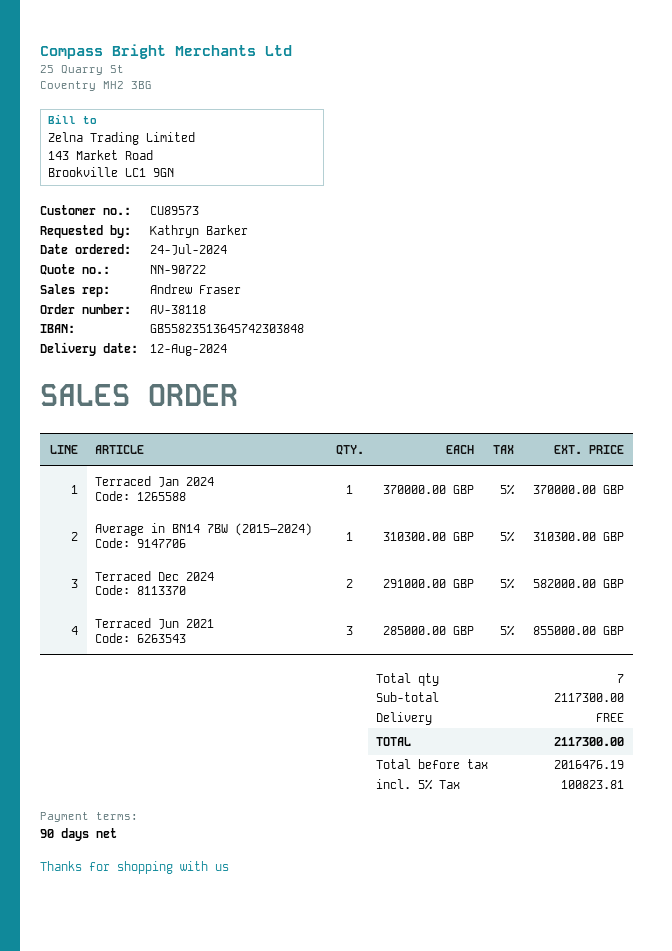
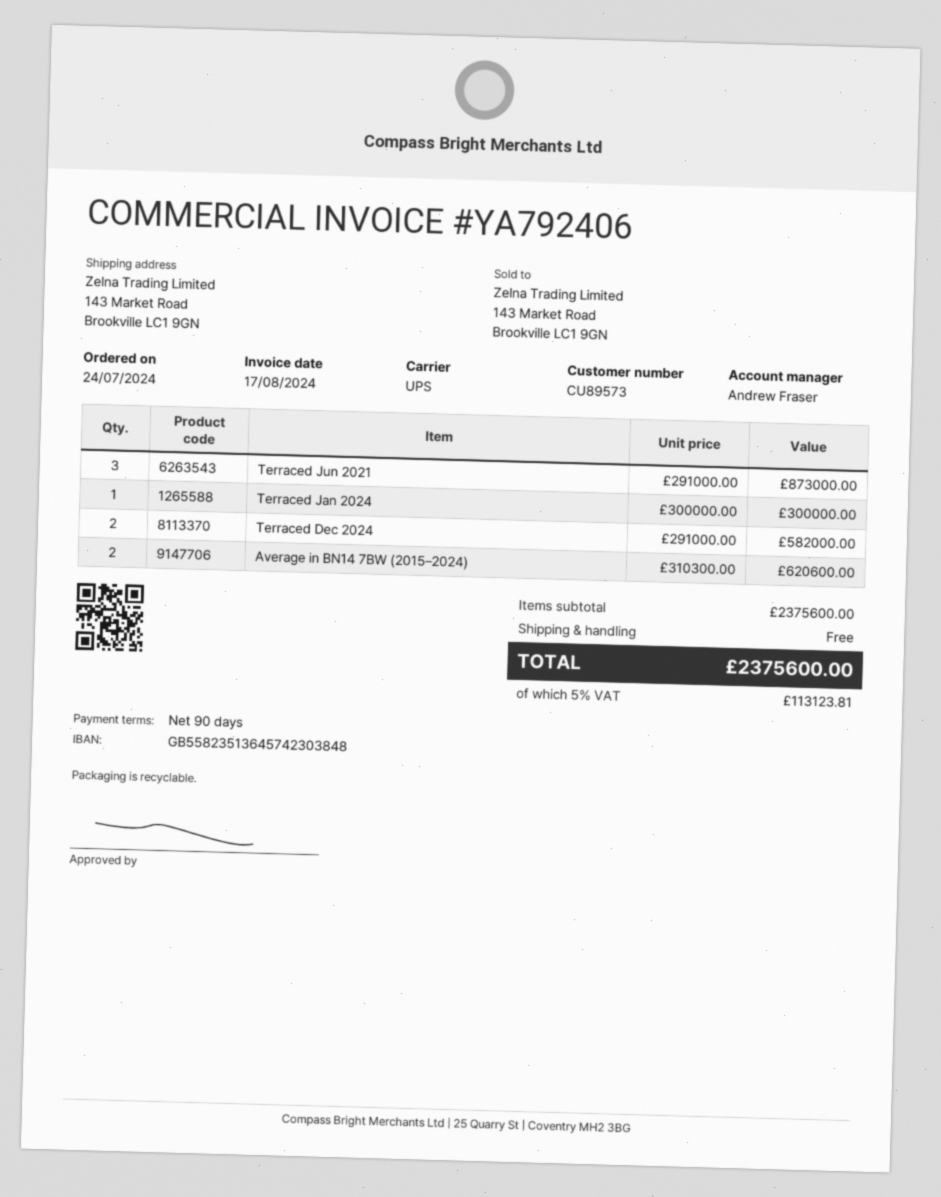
Terraced Jan 2024: 1 x 370000.00 = 370000.00 -> 1 x 300000.00 = 300000.00
Average in BN14 7BW (2015–2024): 1 x 310300.00 = 310300.00 -> 2 x 310300.00 = 620600.00
Terraced Jun 2021: 3 x 285000.00 = 855000.00 -> 3 x 291000.00 = 873000.00
subtotal: 2117300.00 -> 2375600.00
tax: 5% = 100823.81 -> 5% = 113123.81
total: 2117300.00 -> 2375600.00

